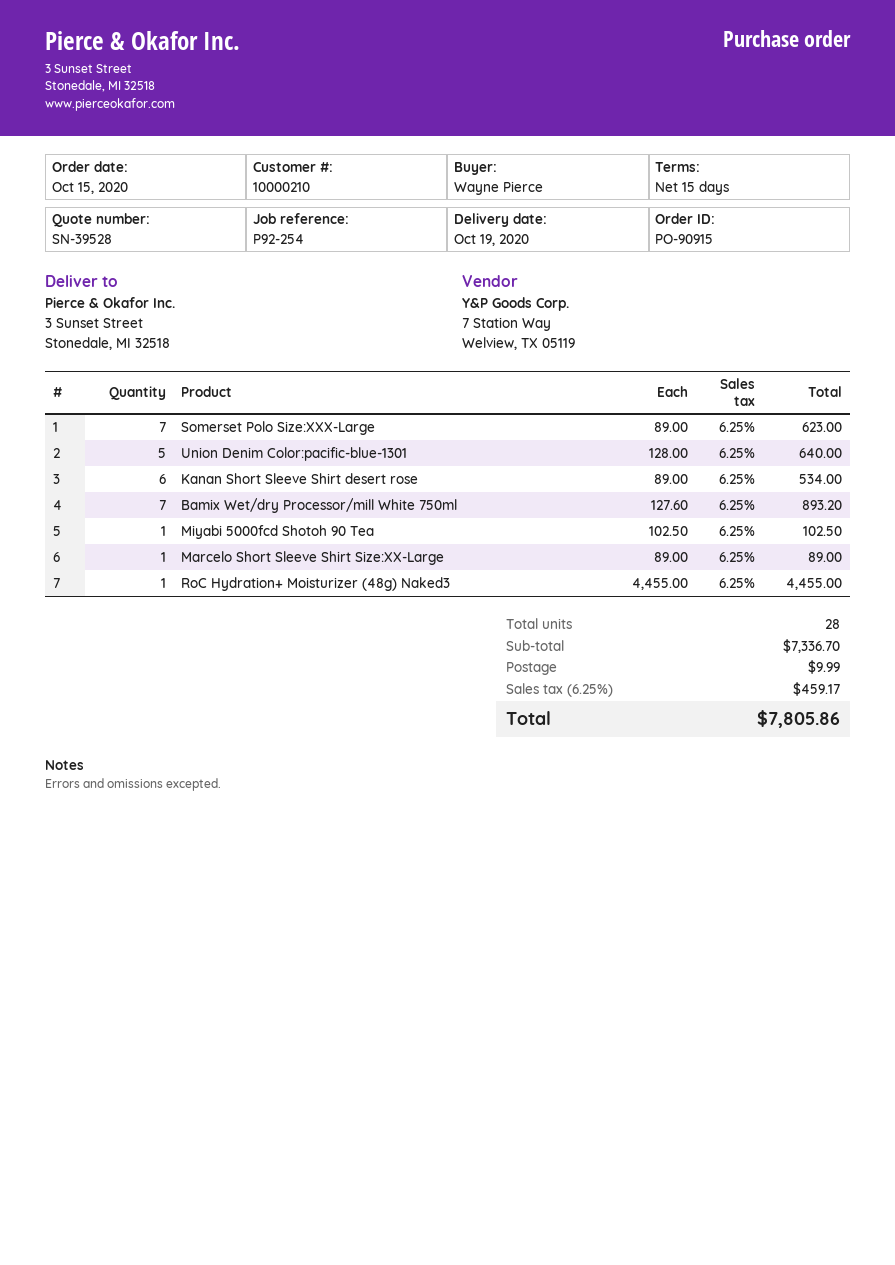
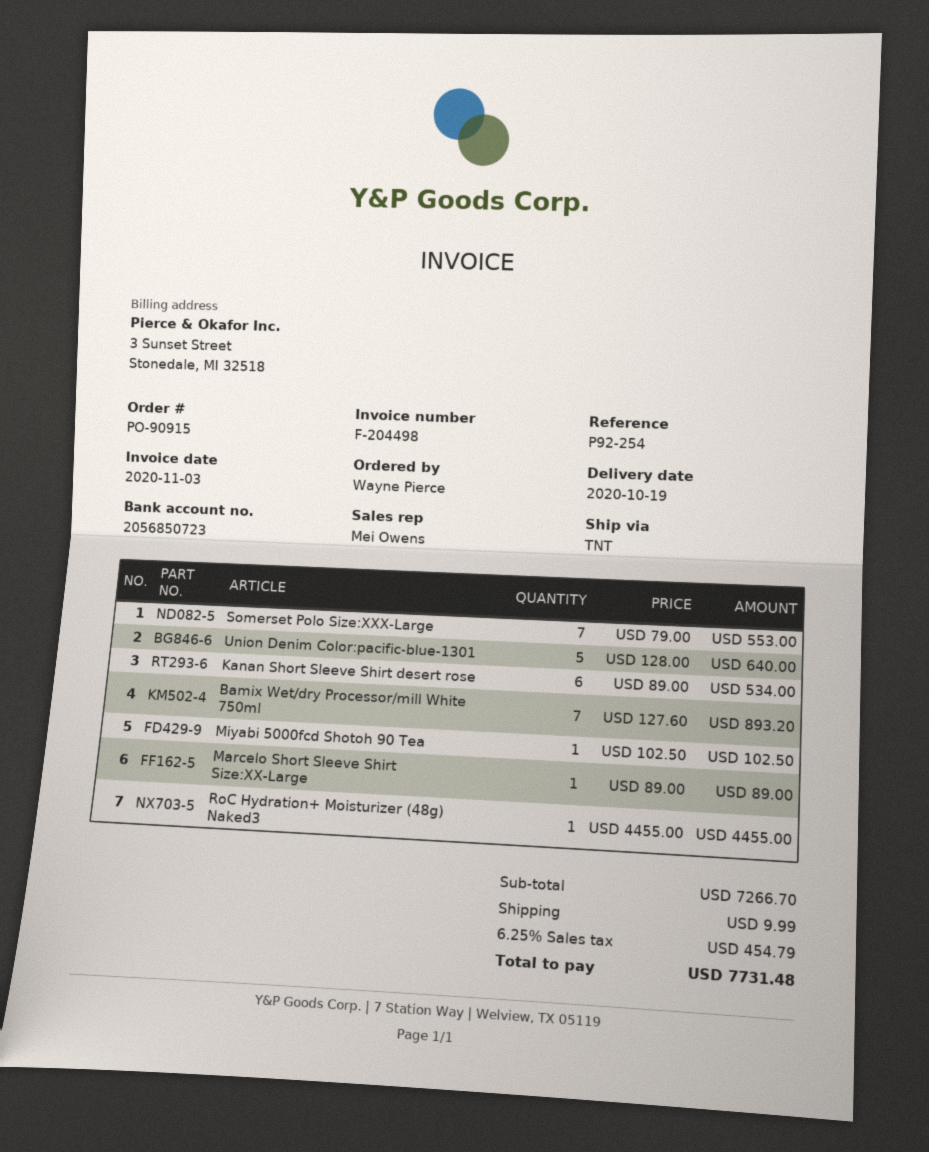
Somerset Polo Size:XXX-Large: 7 x 89.00 = 623.00 -> 7 x 79.00 = 553.00
subtotal: 7336.70 -> 7266.70
tax: 6.25% = 459.17 -> 6.25% = 454.79
total: 7805.86 -> 7731.48

